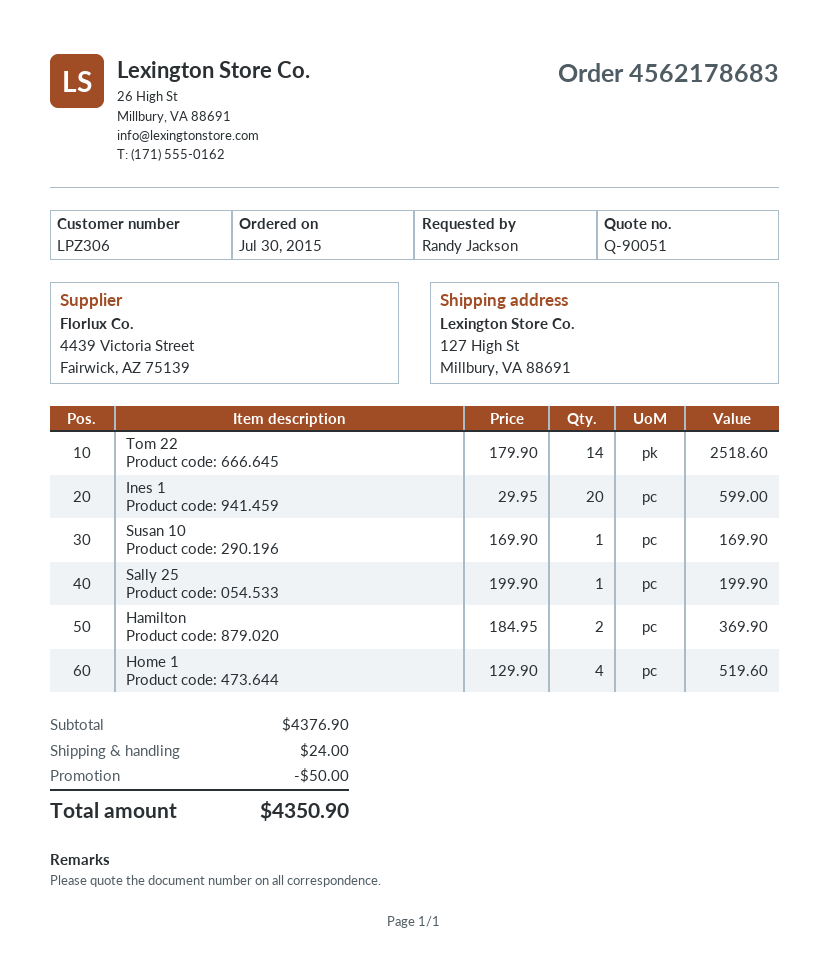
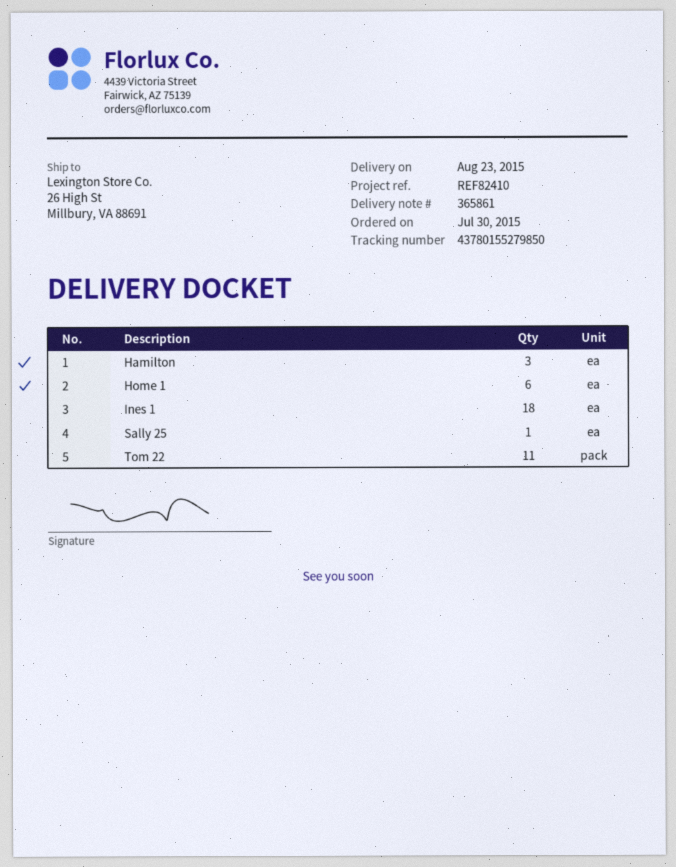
ship to: 127 High St, Millbury, VA 88691 -> 26 High St, Millbury, VA 88691
Tom 22: 14 -> 11
Ines 1: 20 -> 18
Susan 10: 1 -> none
Hamilton: 2 -> 3
Home 1: 4 -> 6

